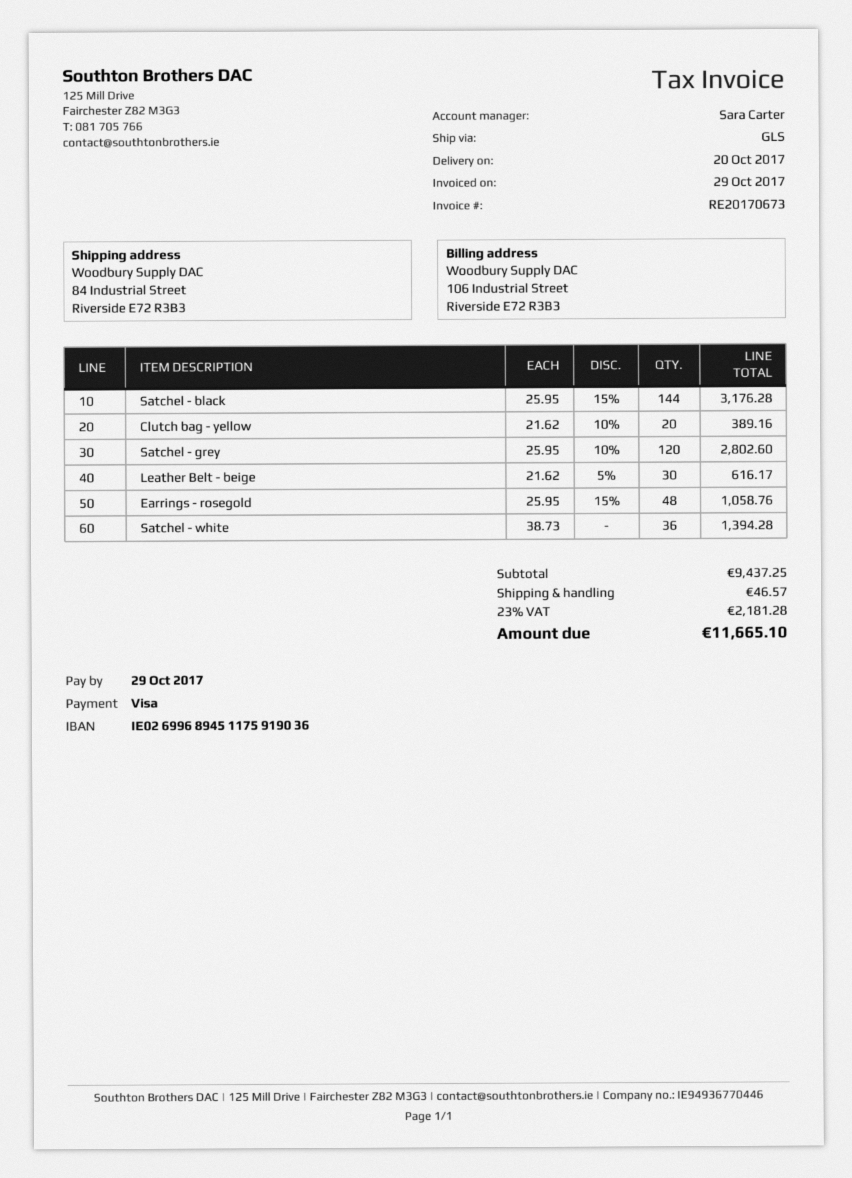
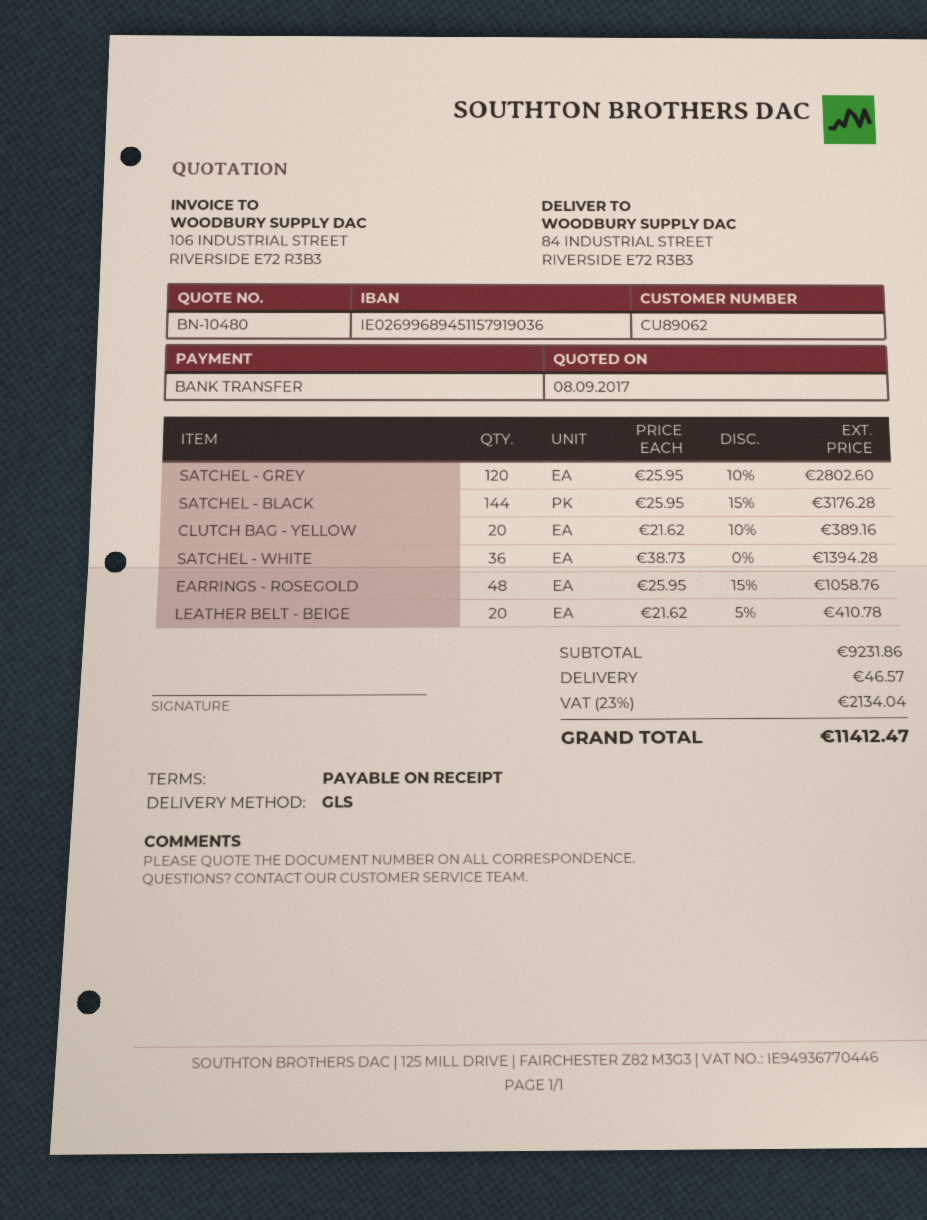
payment method: Visa -> bank transfer
bank account: IE02699689451175919036 -> IE02699689451157919036
Leather Belt - beige: 30 x 21.62 - 5% = 616.17 -> 20 x 21.62 - 5% = 410.78
subtotal: 9437.25 -> 9231.86
tax: 23% = 2181.28 -> 23% = 2134.04
total: 11665.10 -> 11412.47

